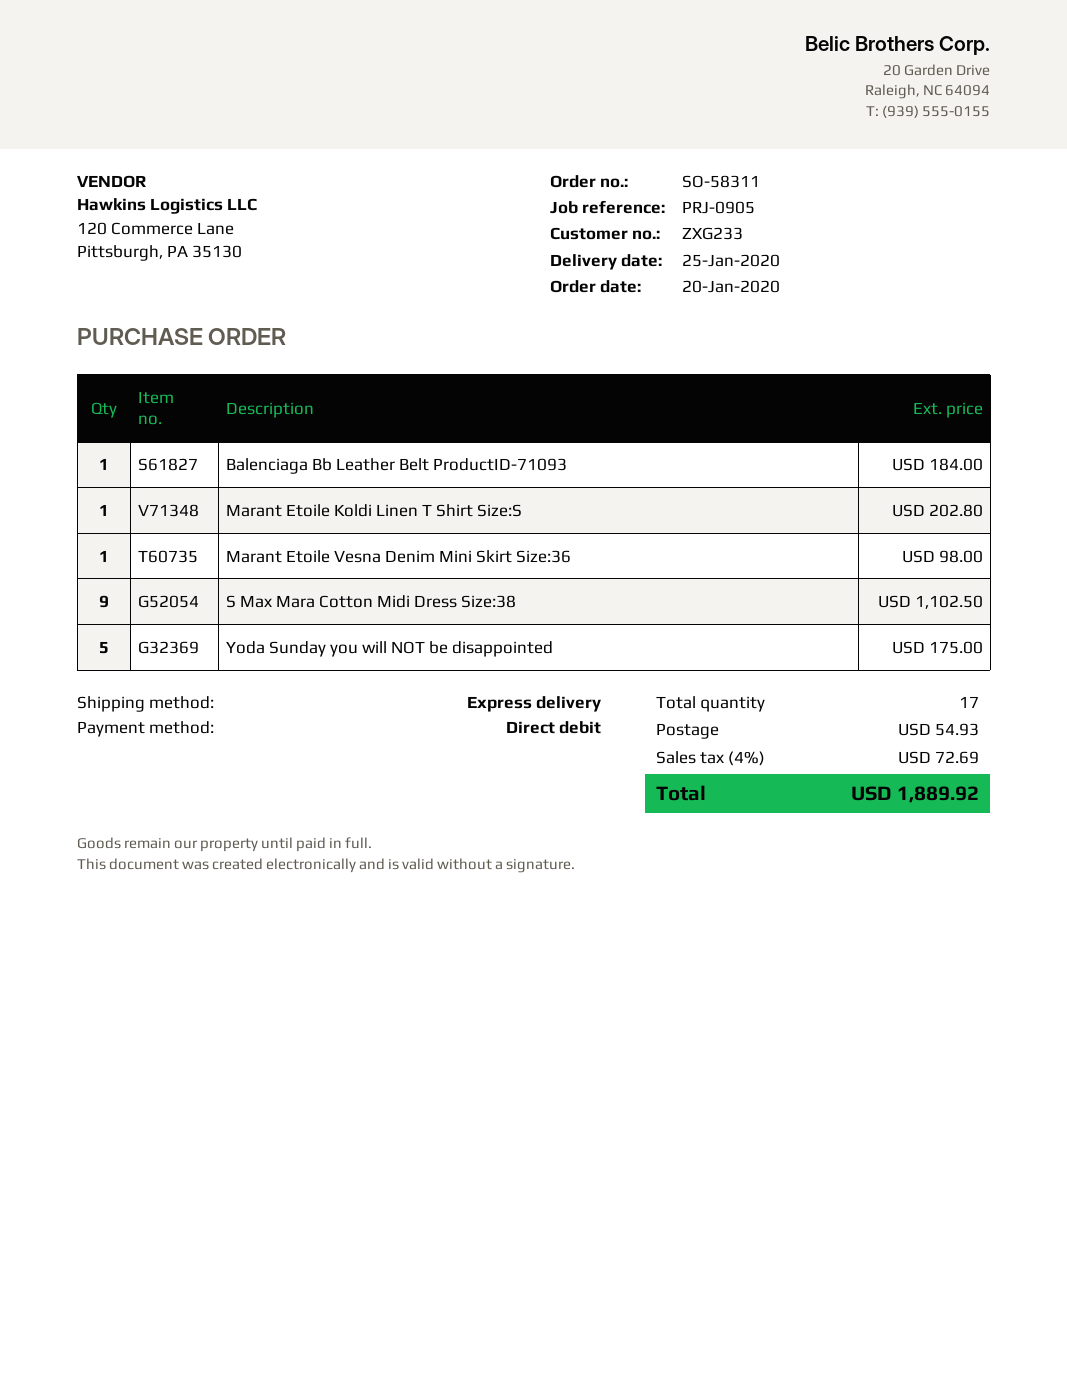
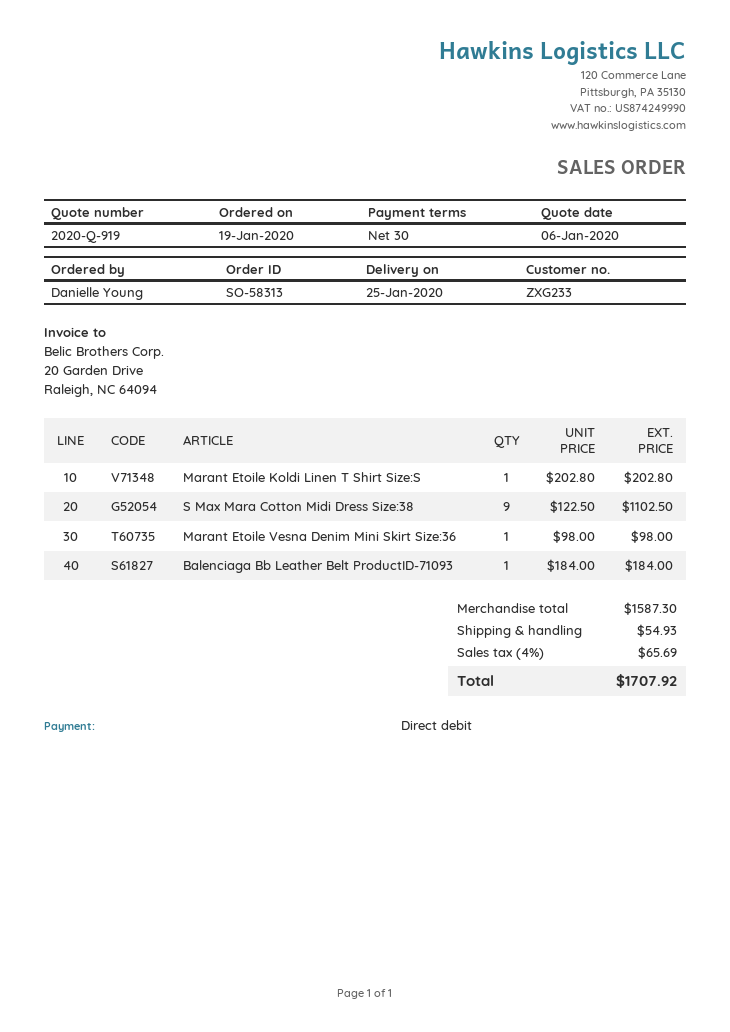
order number: SO-58311 -> SO-58313
order date: 2020-01-20 -> 2020-01-19
Yoda Sunday you will NOT be disappointed: 5 for 175.00 -> none
tax: 4% = 72.69 -> 4% = 65.69
total: 1889.92 -> 1707.92

